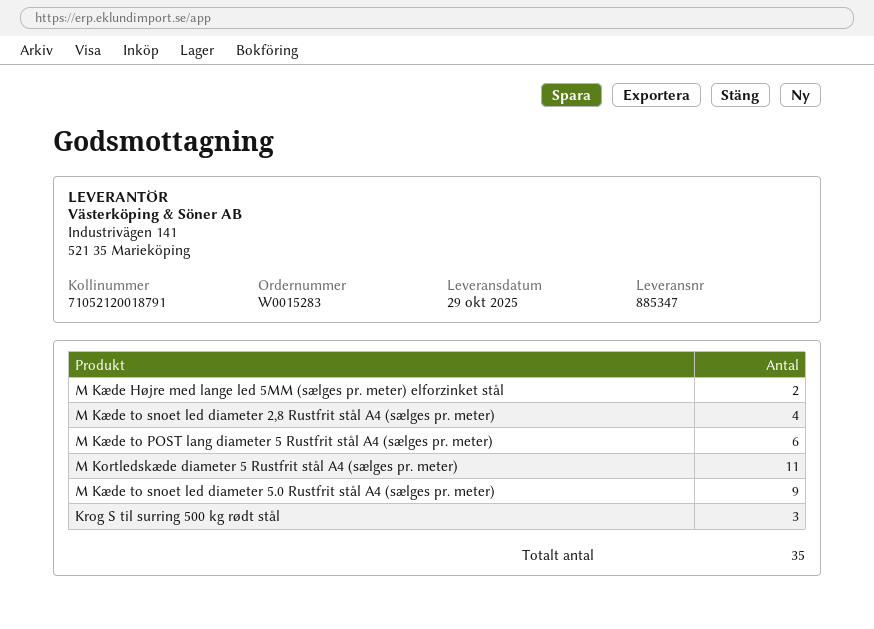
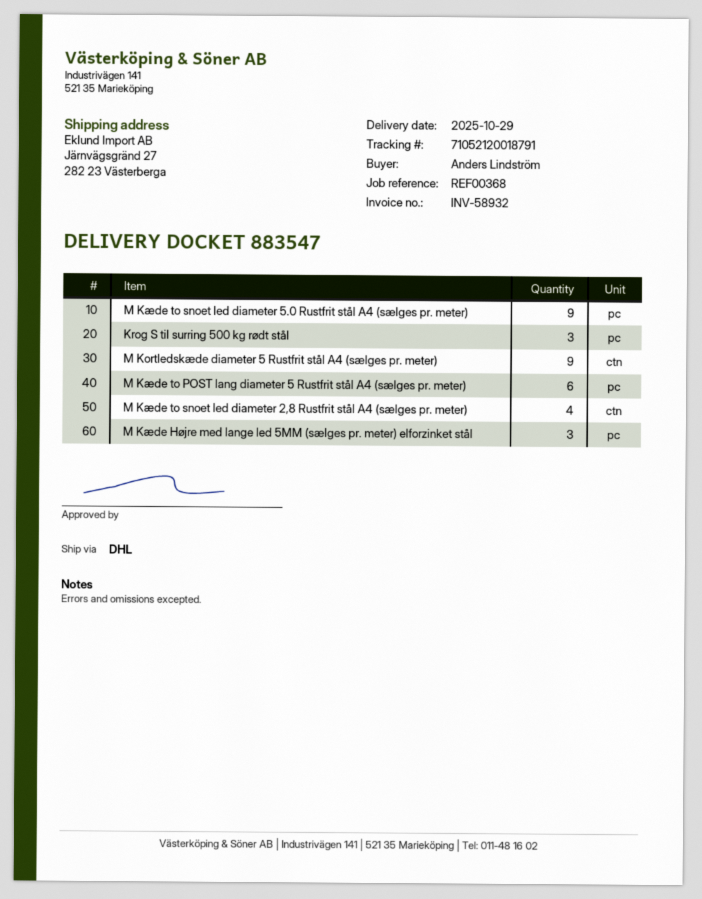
delivery note number: 885347 -> 883547
M Kæde Højre med lange led 5MM (sælges pr. meter) elforzinket stål: 2 -> 3
M Kortledskæde diameter 5 Rustfrit stål A4 (sælges pr. meter): 11 -> 9

